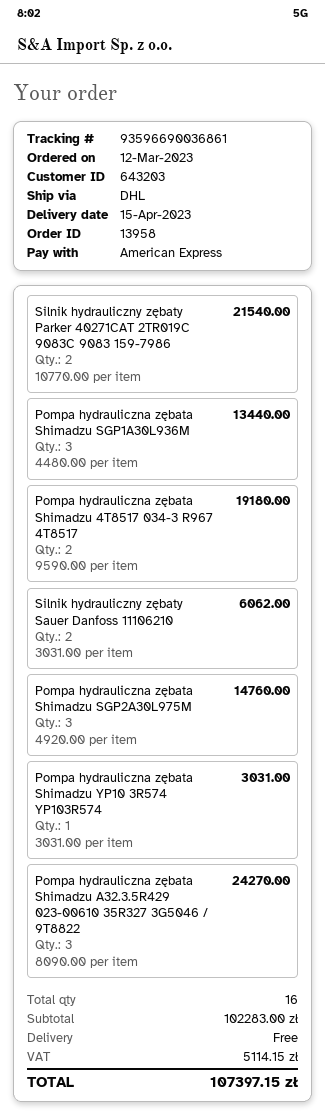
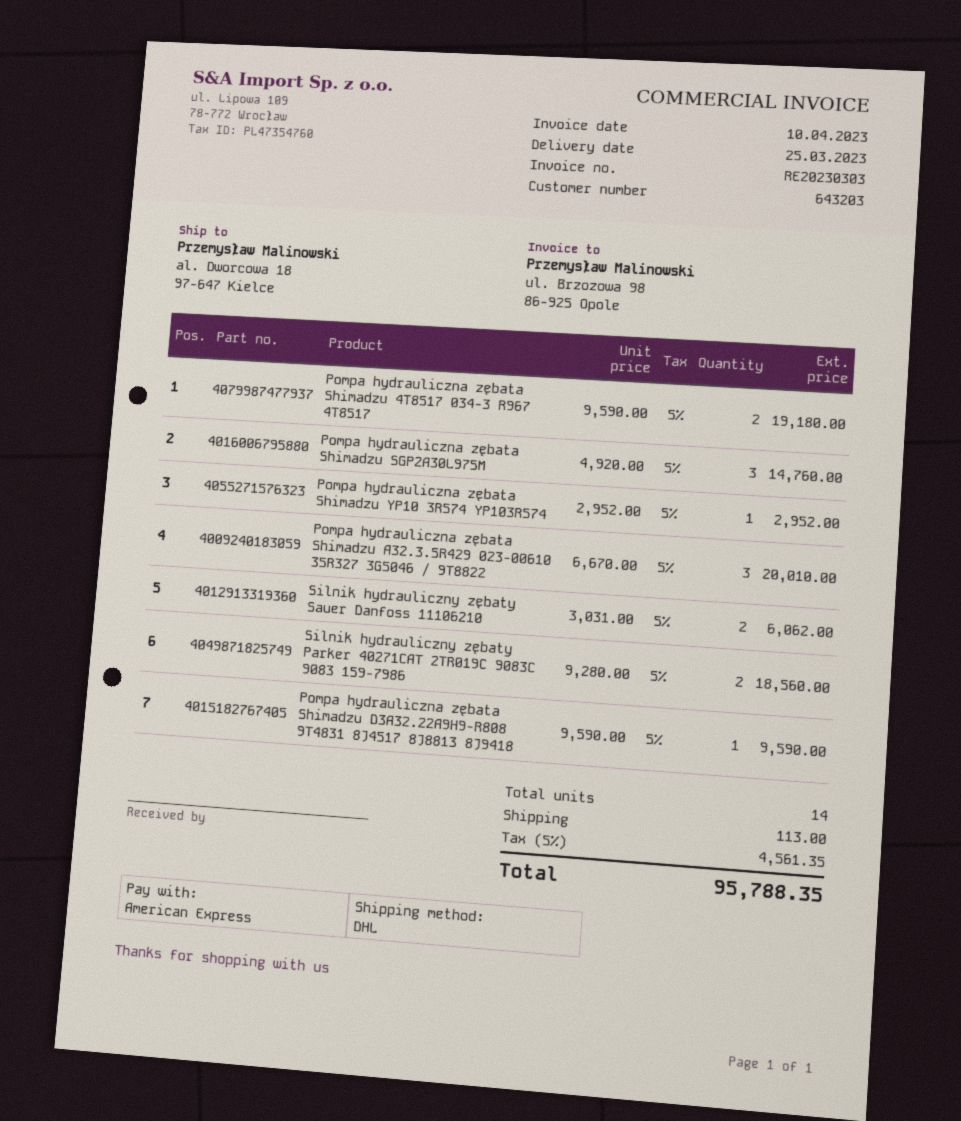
delivery date: 2023-04-15 -> 2023-03-25
Silnik hydrauliczny zębaty Parker 40271CAT 2TR019C 9083C 9083 159-7986: 2 x 10770.00 = 21540.00 -> 2 x 9280.00 = 18560.00
Pompa hydrauliczna zębata Shimadzu SGP1A30L936M: 3 x 4480.00 = 13440.00 -> none
Pompa hydrauliczna zębata Shimadzu YP10 3R574 YP103R574: 1 x 3031.00 = 3031.00 -> 1 x 2952.00 = 2952.00
Pompa hydrauliczna zębata Shimadzu A32.3.5R429 023-00610 35R327 3G5046 / 9T8822: 3 x 8090.00 = 24270.00 -> 3 x 6670.00 = 20010.00
Pompa hydrauliczna zębata Shimadzu D3A32.22A9H9-R808 9T4831 8J4517 8J8813 8J9418: none -> 1 x 9590.00 = 9590.00
total quantity: 16 -> 14
shipping: 0.00 -> 113.00
tax: 5114.15 -> 4561.35
total: 107397.15 -> 95788.35

